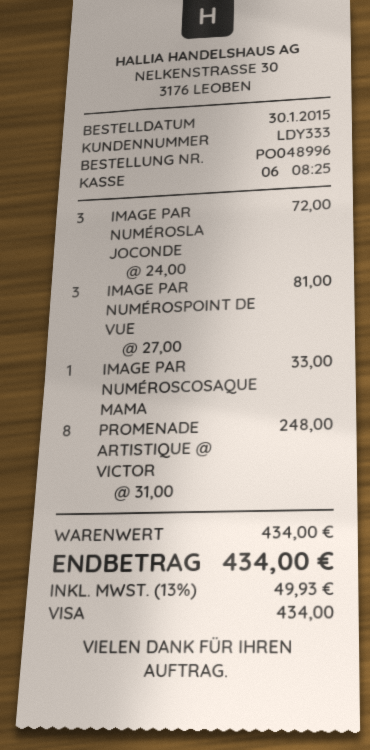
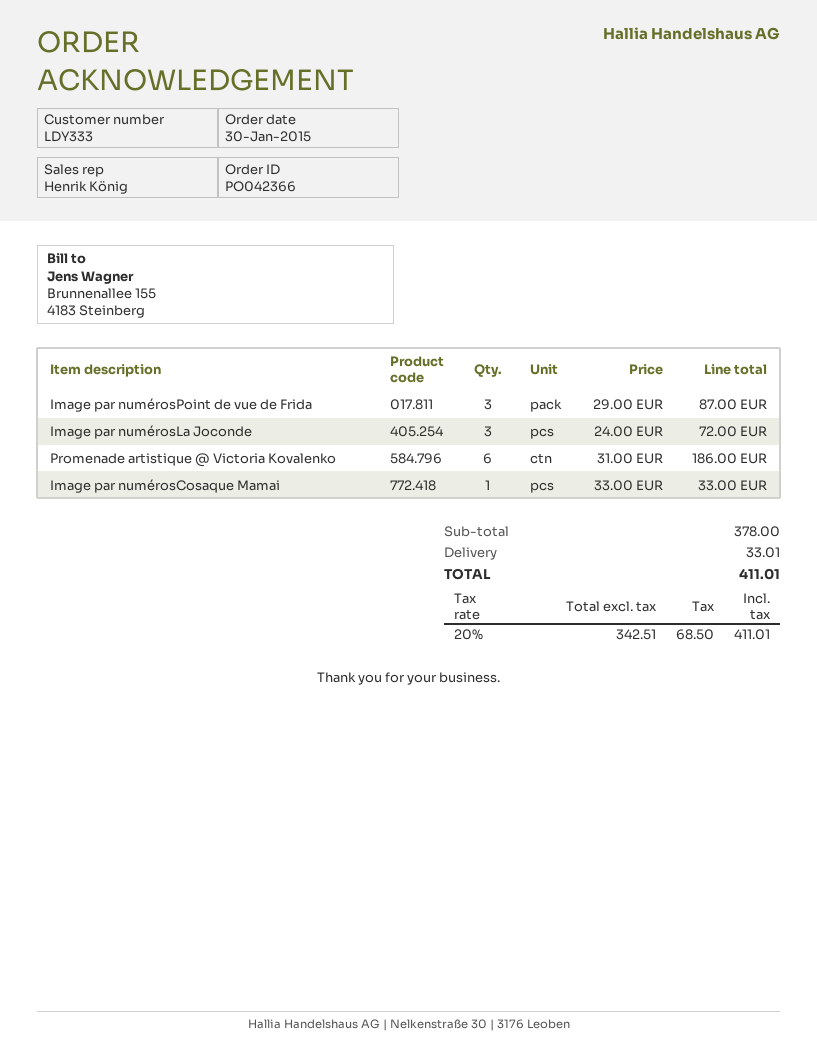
order number: PO048996 -> PO042366
IMAGE PAR NUMÉROSPOINT DE VUE: 3 x 27.00 = 81.00 -> 3 x 29.00 = 87.00
PROMENADE ARTISTIQUE @ VICTOR: 8 x 31.00 = 248.00 -> 6 x 31.00 = 186.00
subtotal: 434.00 -> 378.00
shipping: none -> 33.01
tax: 13% = 49.93 -> 20% = 68.50
total: 434.00 -> 411.01

